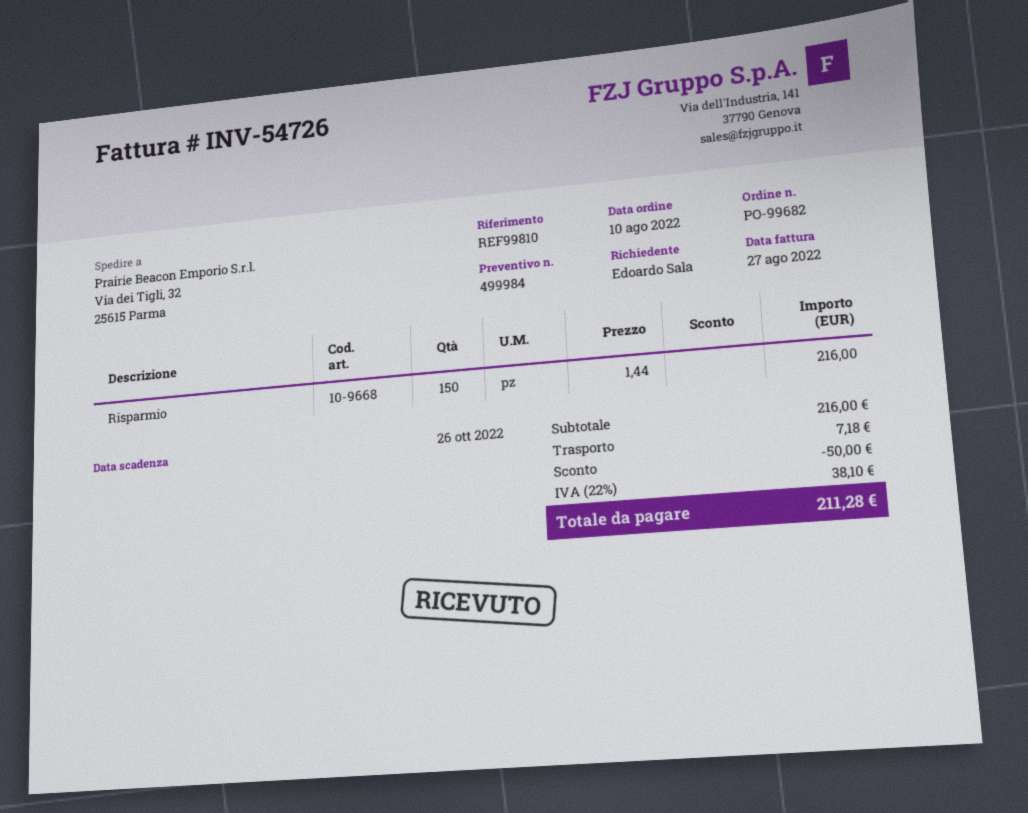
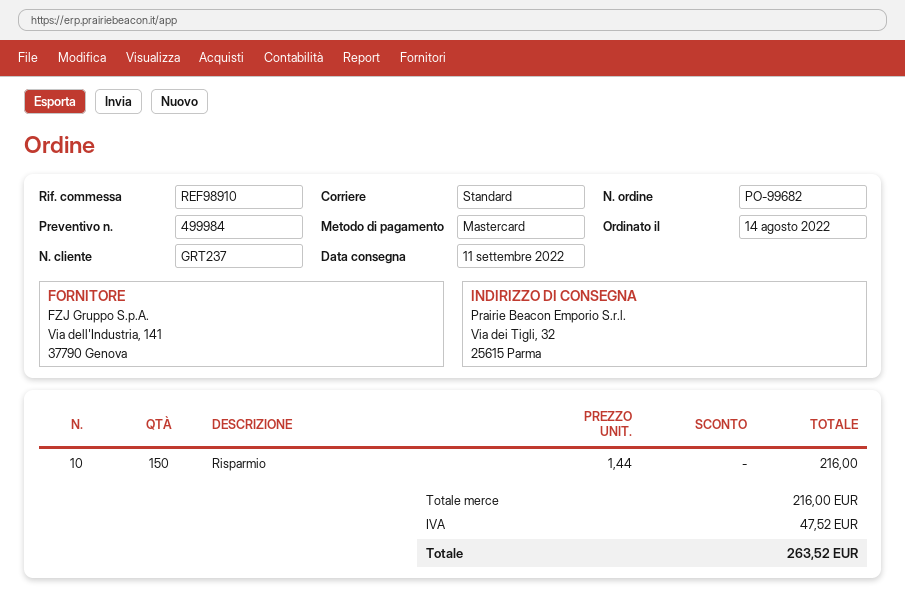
order date: 2022-08-10 -> 2022-08-14
reference: REF99810 -> REF98910
discount: 50.00 -> none
shipping: 7.18 -> none
tax: 38.10 -> 47.52
total: 211.28 -> 263.52

